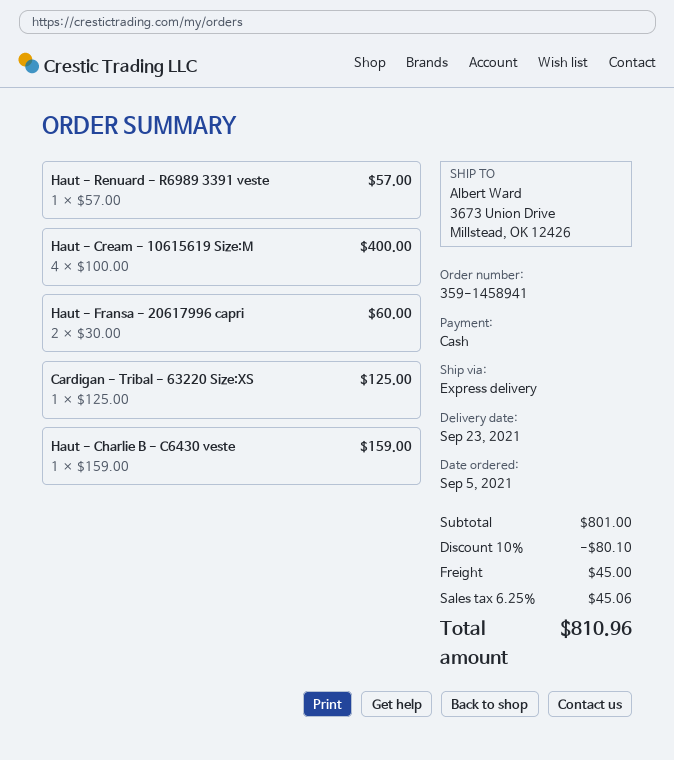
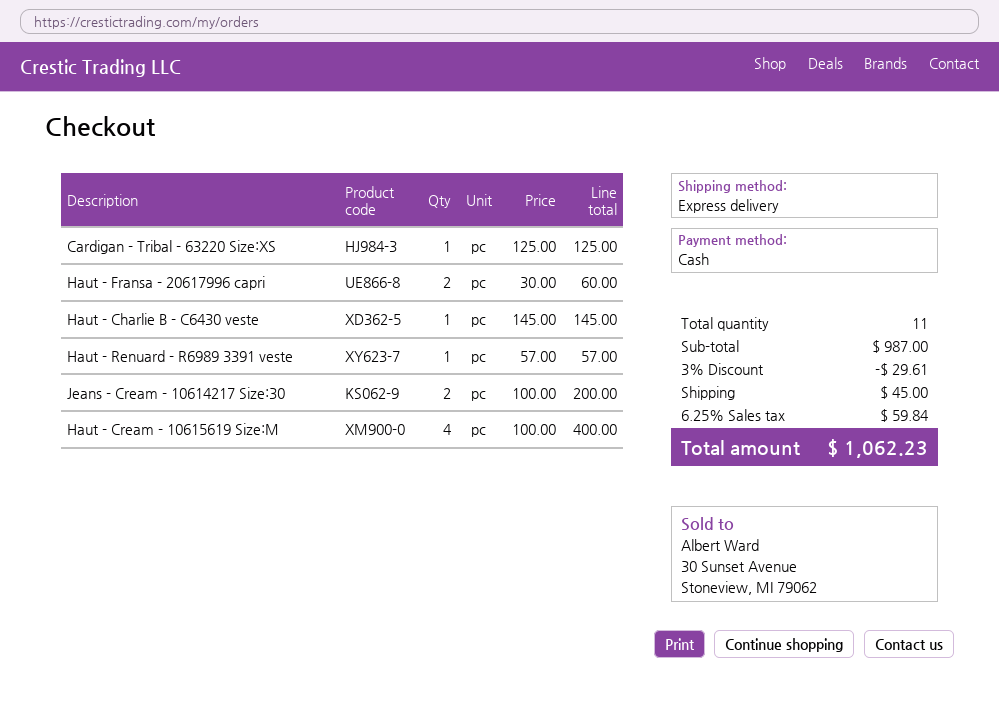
Haut - Charlie B - C6430 veste: 1 x 159.00 = 159.00 -> 1 x 145.00 = 145.00
Jeans - Cream - 10614217 Size:30: none -> 2 x 100.00 = 200.00
subtotal: 801.00 -> 987.00
discount: 10% = 80.10 -> 3% = 29.61
tax: 6.25% = 45.06 -> 6.25% = 59.84
total: 810.96 -> 1062.23

